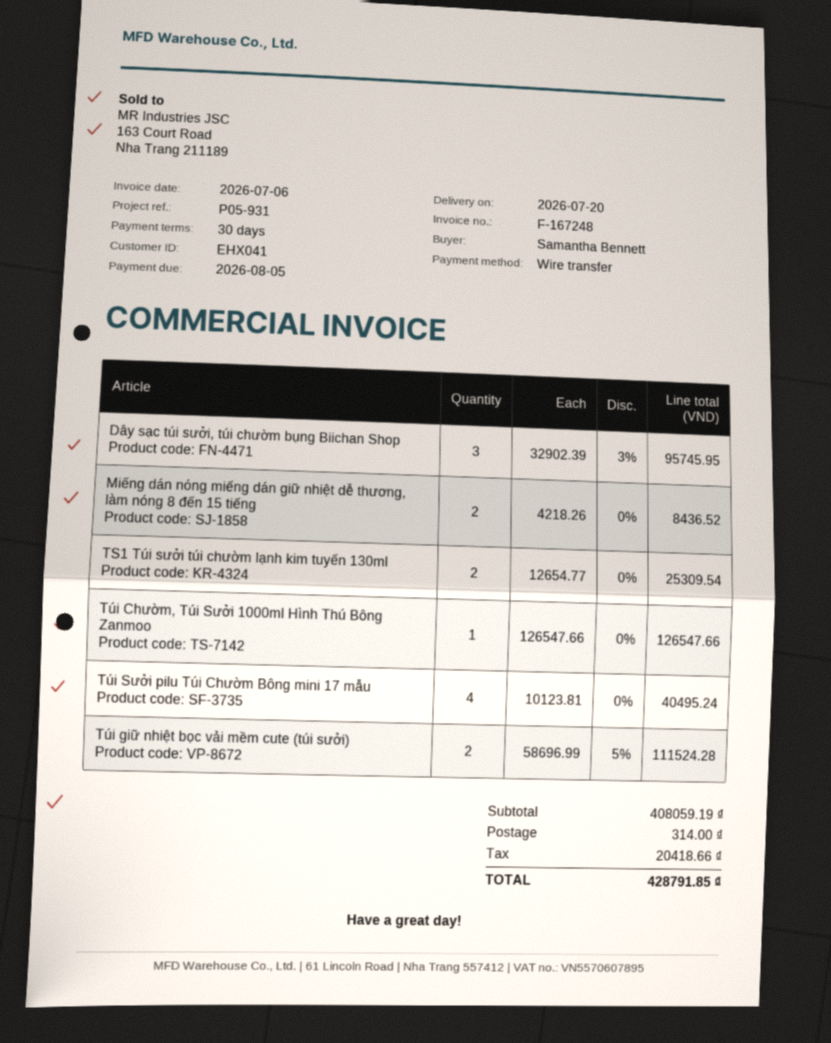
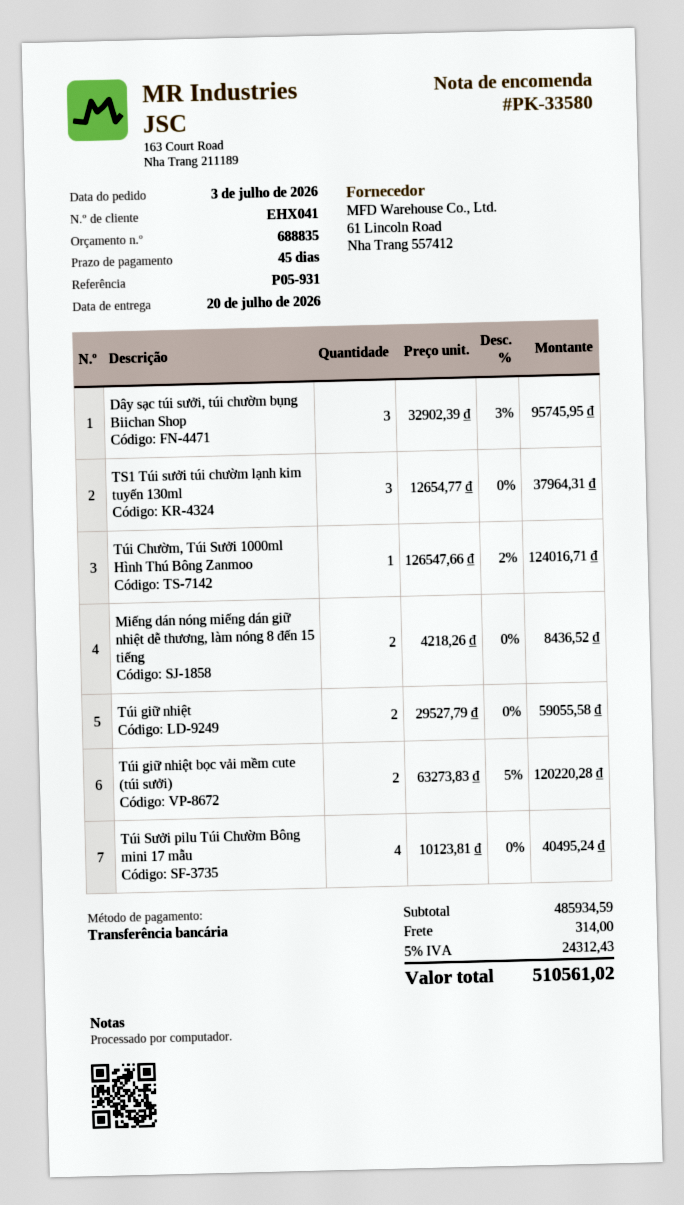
payment terms: 30 days -> 45 days
TS1 Túi sưởi túi chườm lạnh kim tuyến 130ml: 2 x 12654.77 = 25309.54 -> 3 x 12654.77 = 37964.31
Túi Chườm, Túi Sưởi 1000ml Hình Thú Bông Zanmoo: 1 x 126547.66 = 126547.66 -> 1 x 126547.66 - 2% = 124016.71
Túi giữ nhiệt bọc vải mềm cute (túi sưởi): 2 x 58696.99 - 5% = 111524.28 -> 2 x 63273.83 - 5% = 120220.28
Túi giữ nhiệt: none -> 2 x 29527.79 = 59055.58
subtotal: 408059.19 -> 485934.59
tax: 20418.66 -> 24312.43
total: 428791.85 -> 510561.02

